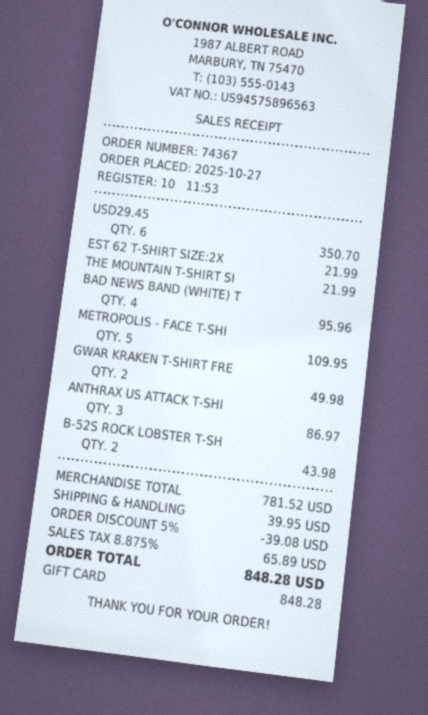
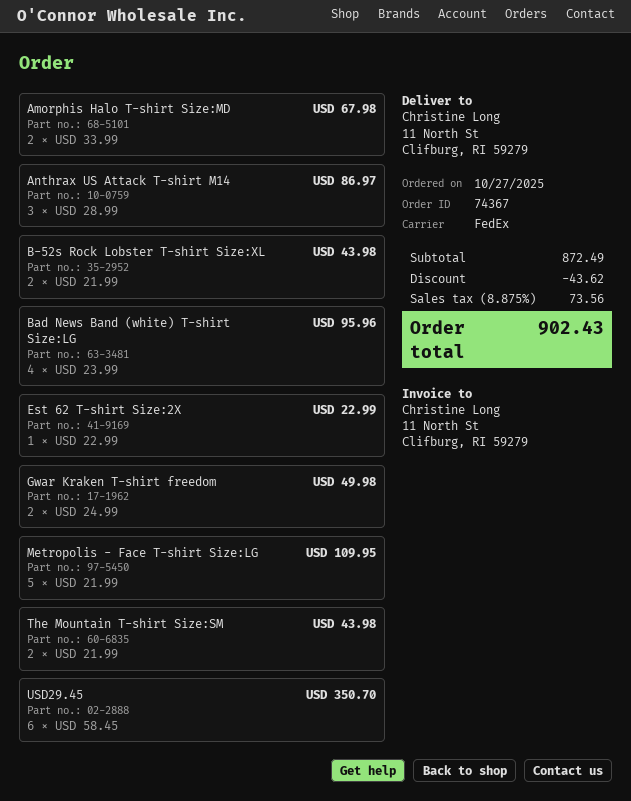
EST 62 T-SHIRT SIZE:2X: 1 for 21.99 -> 1 for 22.99
THE MOUNTAIN T-SHIRT SI: 1 for 21.99 -> 2 for 43.98
Amorphis Halo T-shirt Size:MD: none -> 2 for 67.98
subtotal: 781.52 -> 872.49
discount: 39.08 -> 43.62
shipping: 39.95 -> none
tax: 8.875% = 65.89 -> 8.875% = 73.56
total: 848.28 -> 902.43

